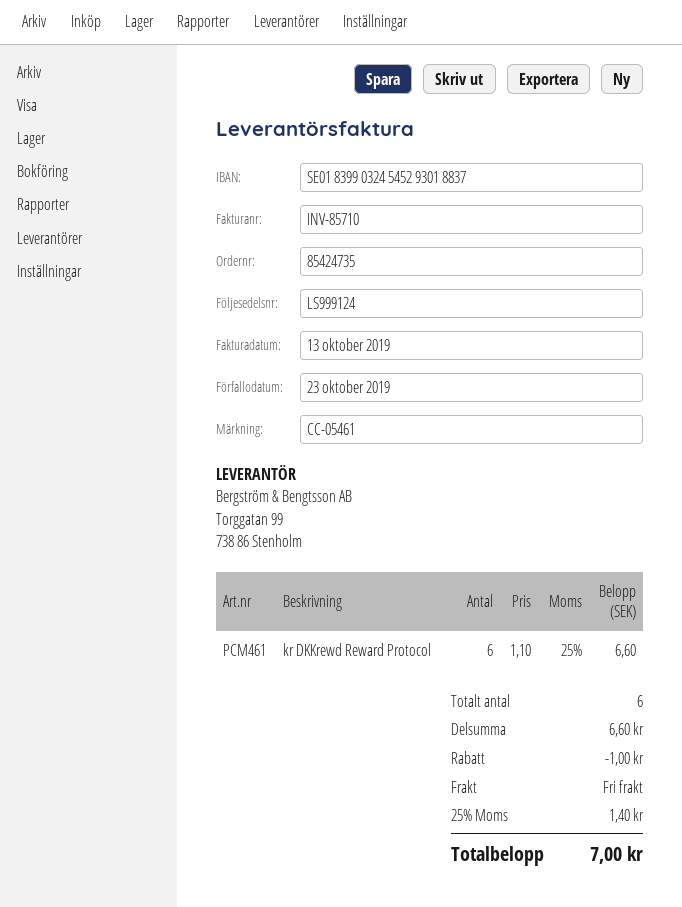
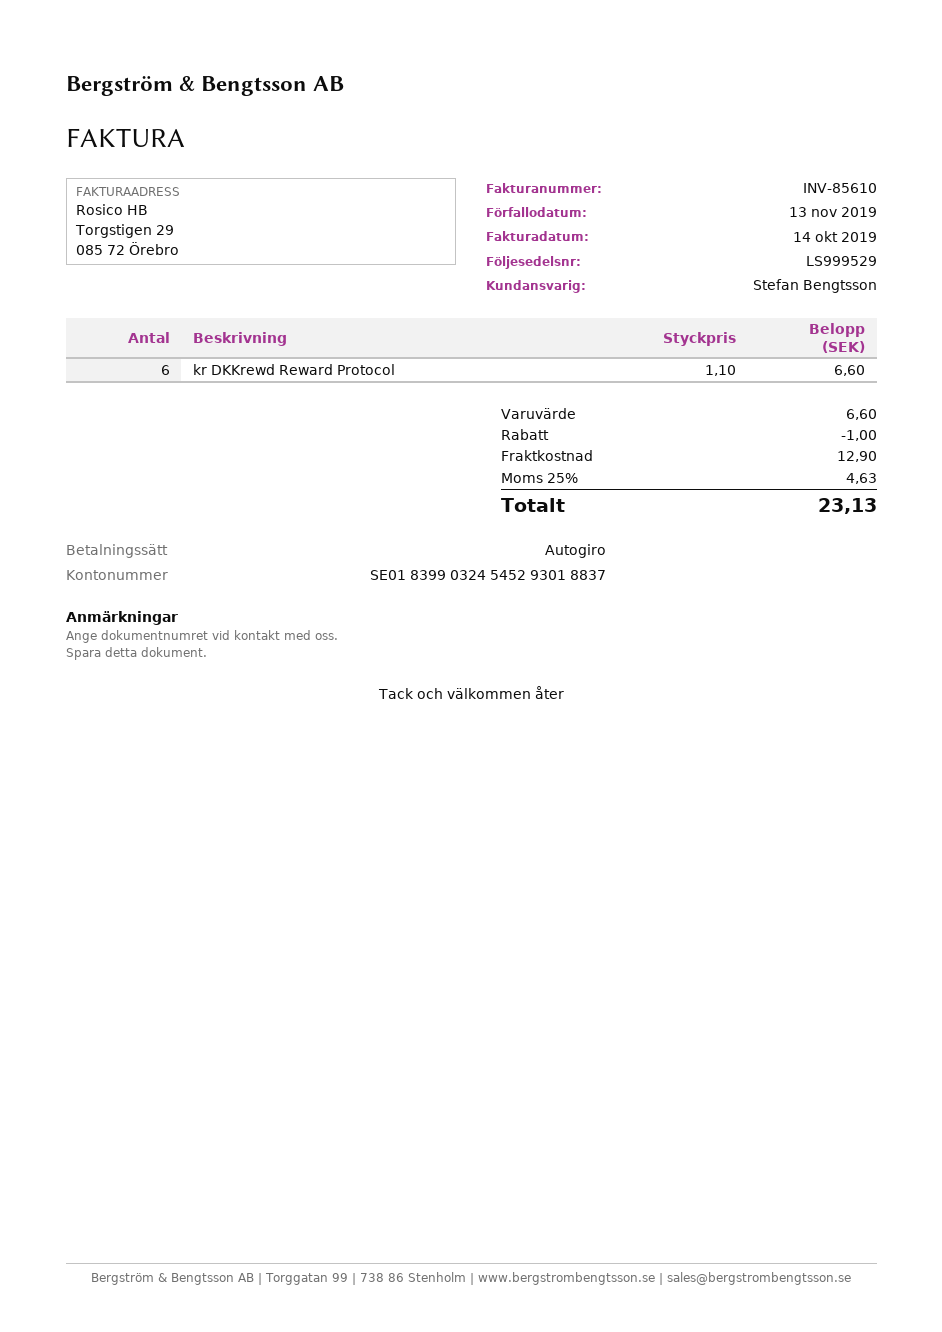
delivery note number: LS999124 -> LS999529
invoice number: INV-85710 -> INV-85610
invoice date: 2019-10-13 -> 2019-10-14
due date: 2019-10-23 -> 2019-11-13
shipping: 0.00 -> 12.90
tax: 25% = 1.40 -> 25% = 4.63
total: 7.00 -> 23.13

